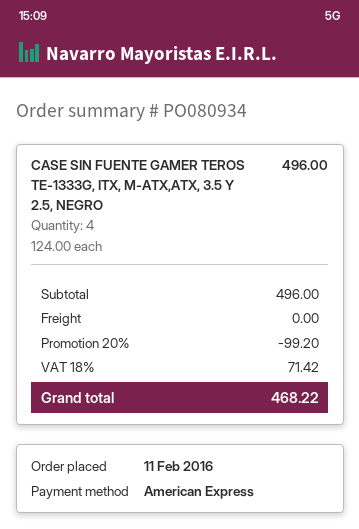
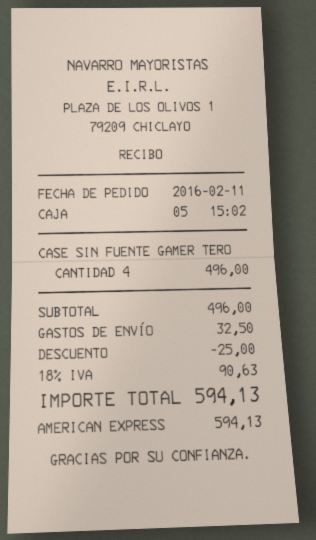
discount: 99.20 -> 25.00
shipping: 0.00 -> 32.50
tax: 18% = 71.42 -> 18% = 90.63
total: 468.22 -> 594.13

